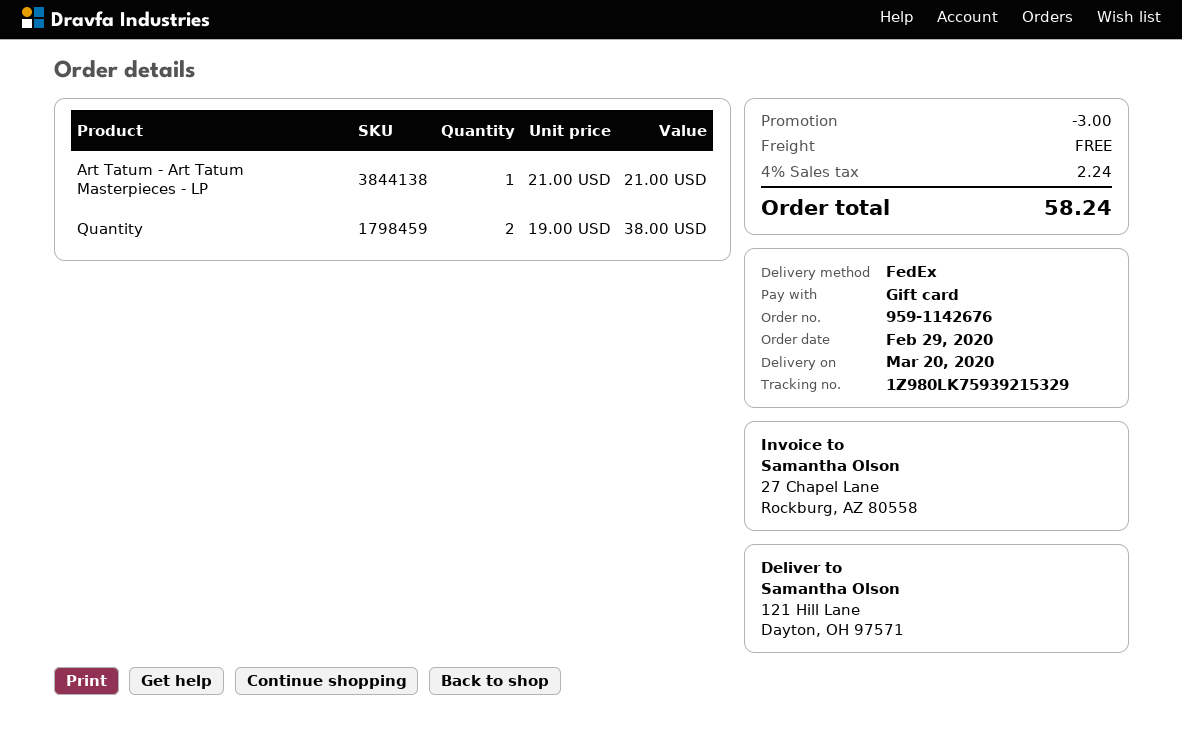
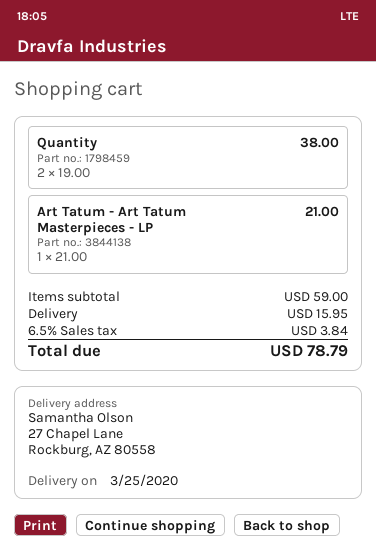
delivery date: 2020-03-20 -> 2020-03-25
ship to: 121 Hill Lane, Dayton, OH 97571 -> 27 Chapel Lane, Rockburg, AZ 80558
discount: 3.00 -> none
shipping: 0.00 -> 15.95
tax: 4% = 2.24 -> 6.5% = 3.84
total: 58.24 -> 78.79

